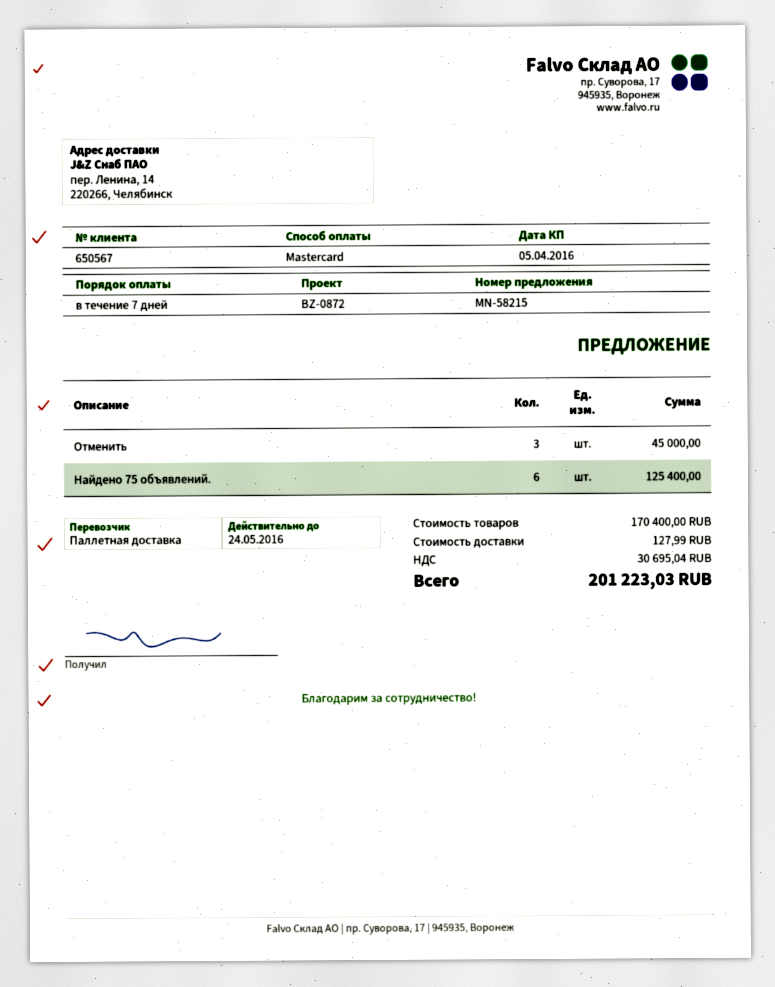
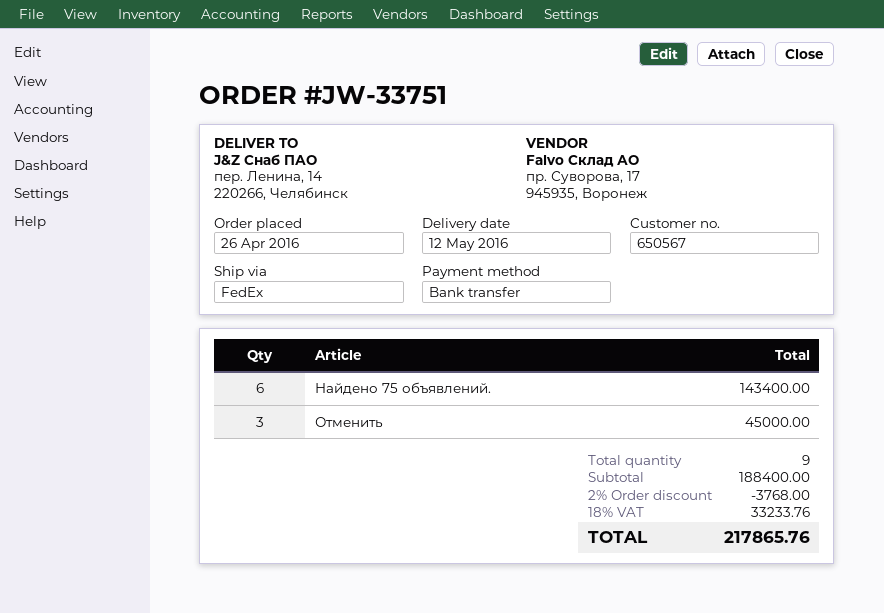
payment method: Mastercard -> bank transfer
shipping method: pallet freight -> FedEx
Найдено 75 объявлений.: 6 for 125400.00 -> 6 for 143400.00
subtotal: 170400.00 -> 188400.00
discount: none -> 2% = 3768.00
shipping: 127.99 -> none
tax: 30695.04 -> 33233.76
total: 201223.03 -> 217865.76

